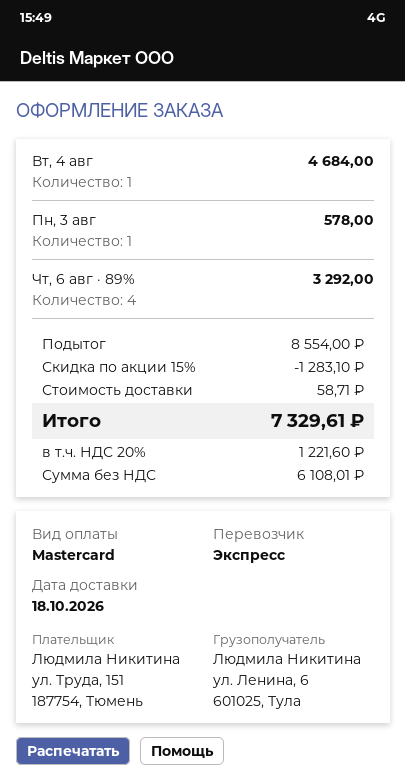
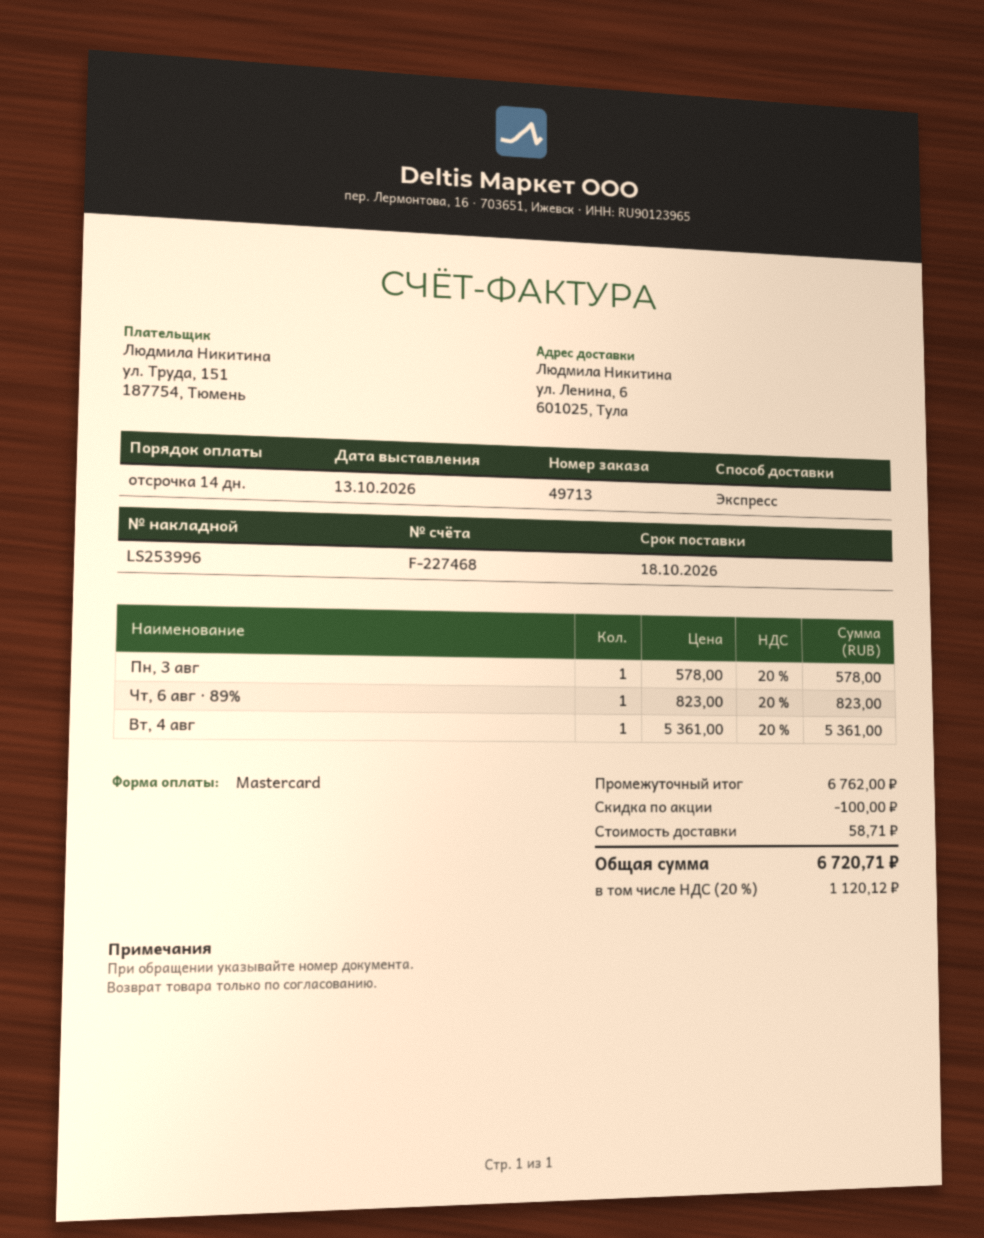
Вт, 4 авг: 1 for 4684.00 -> 1 for 5361.00
Чт, 6 авг · 89%: 4 for 3292.00 -> 1 for 823.00
subtotal: 8554.00 -> 6762.00
discount: 1283.10 -> 100.00
tax: 20% = 1221.60 -> 20% = 1120.12
total: 7329.61 -> 6720.71

